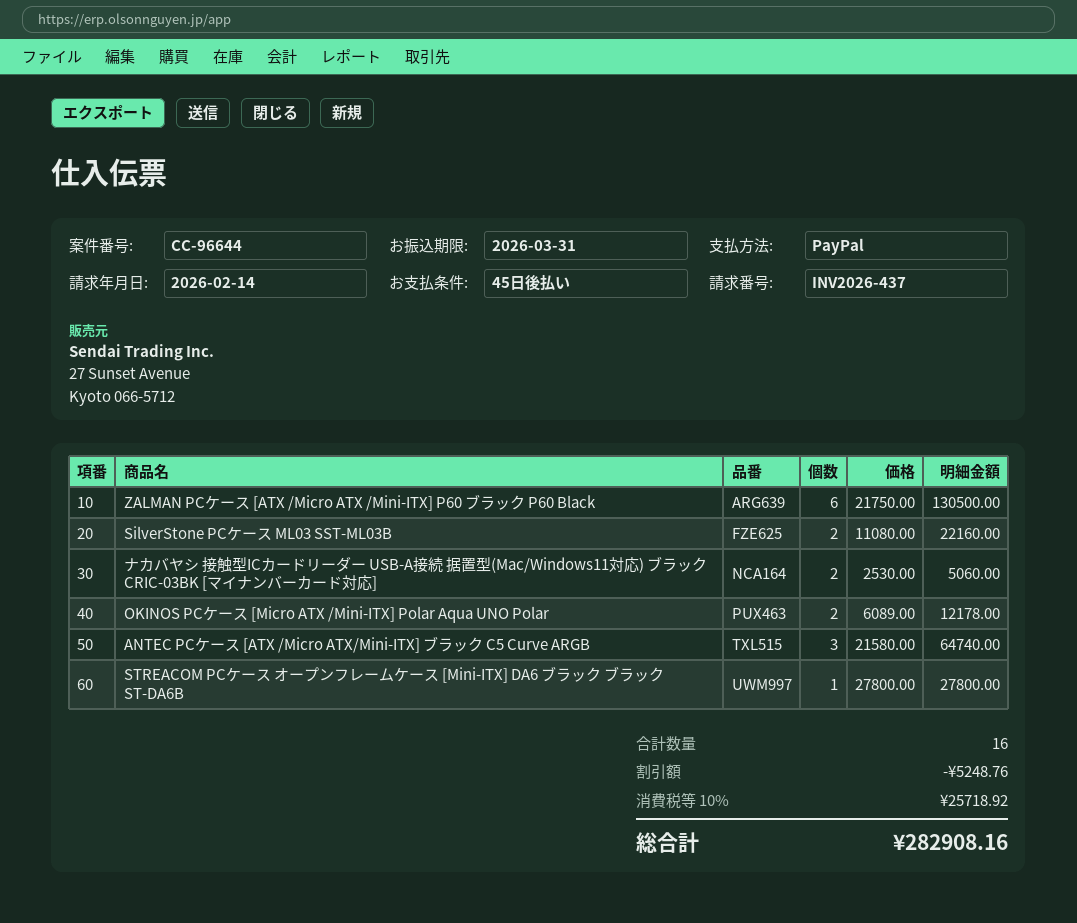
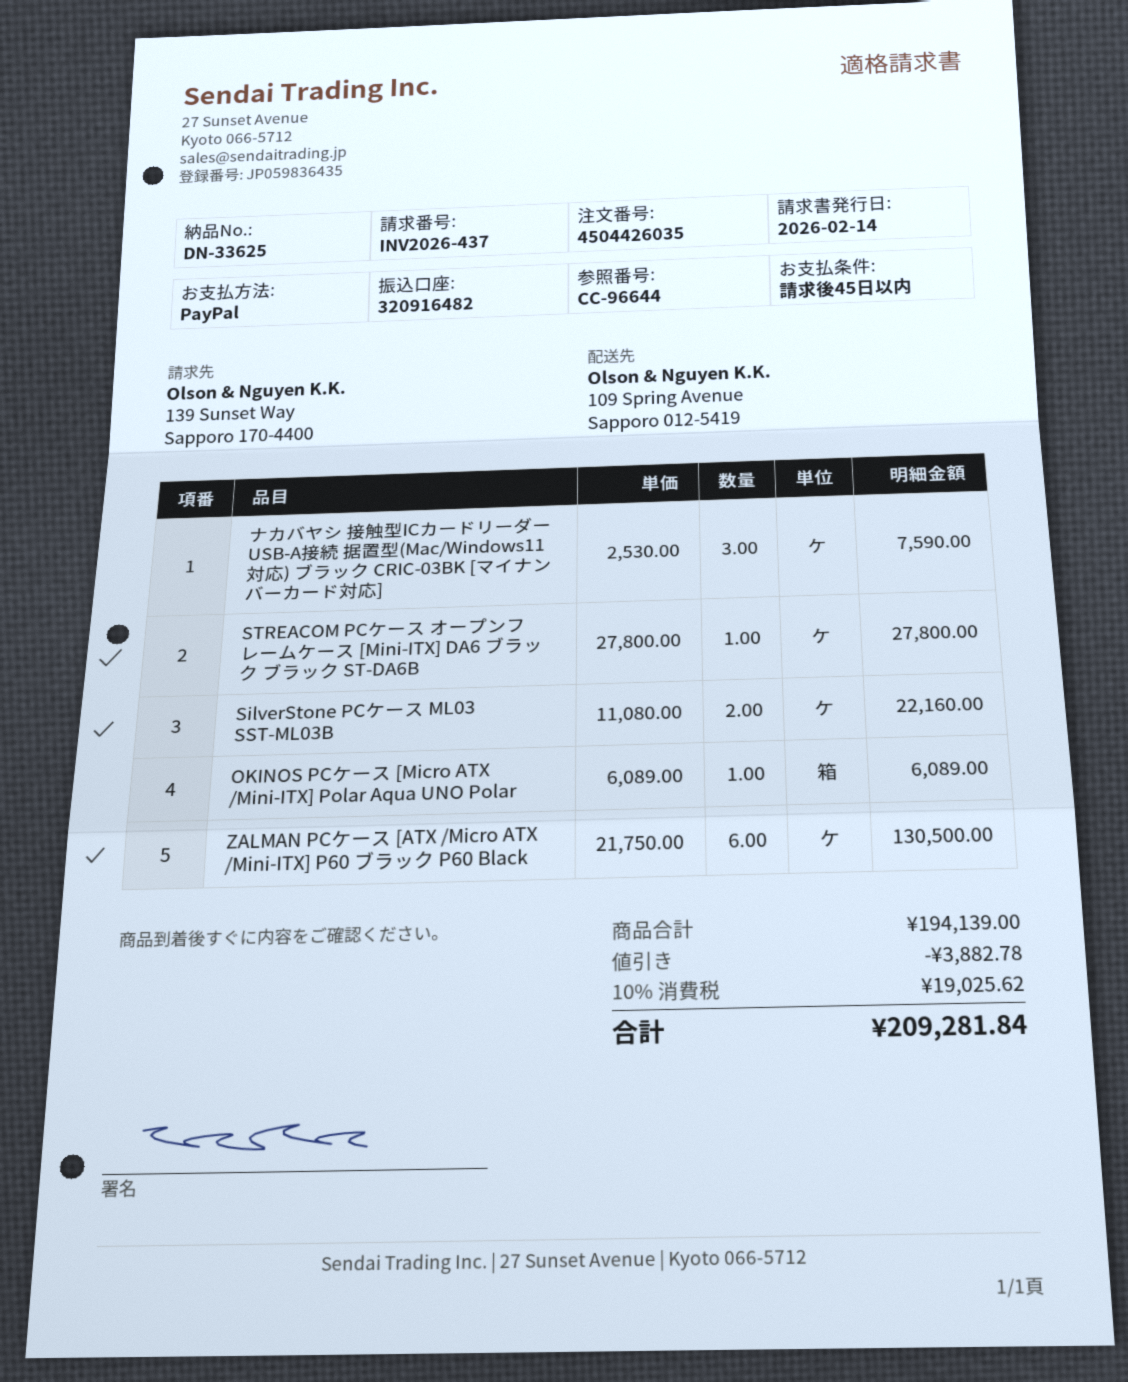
ナカバヤシ 接触型ICカードリーダー USB-A接続 据置型(Mac/Windows11対応) ブラック CRIC-03BK [マイナンバーカード対応]: 2 x 2530.00 = 5060.00 -> 3 x 2530.00 = 7590.00
OKINOS PCケース [Micro ATX /Mini-ITX] Polar Aqua UNO Polar: 2 x 6089.00 = 12178.00 -> 1 x 6089.00 = 6089.00
ANTEC PCケース [ATX /Micro ATX/Mini-ITX] ブラック C5 Curve ARGB: 3 x 21580.00 = 64740.00 -> none
discount: 5248.76 -> 3882.78
tax: 10% = 25718.92 -> 10% = 19025.62
total: 282908.16 -> 209281.84

